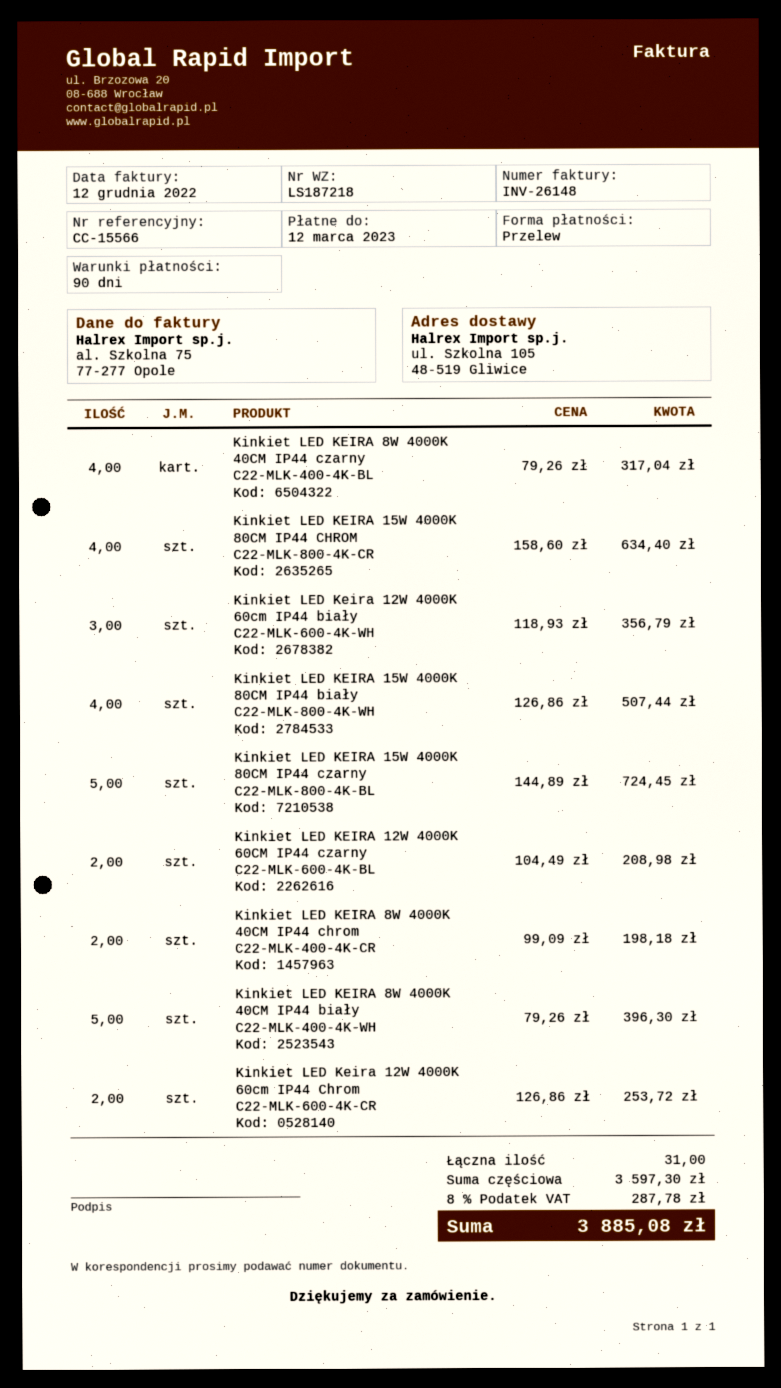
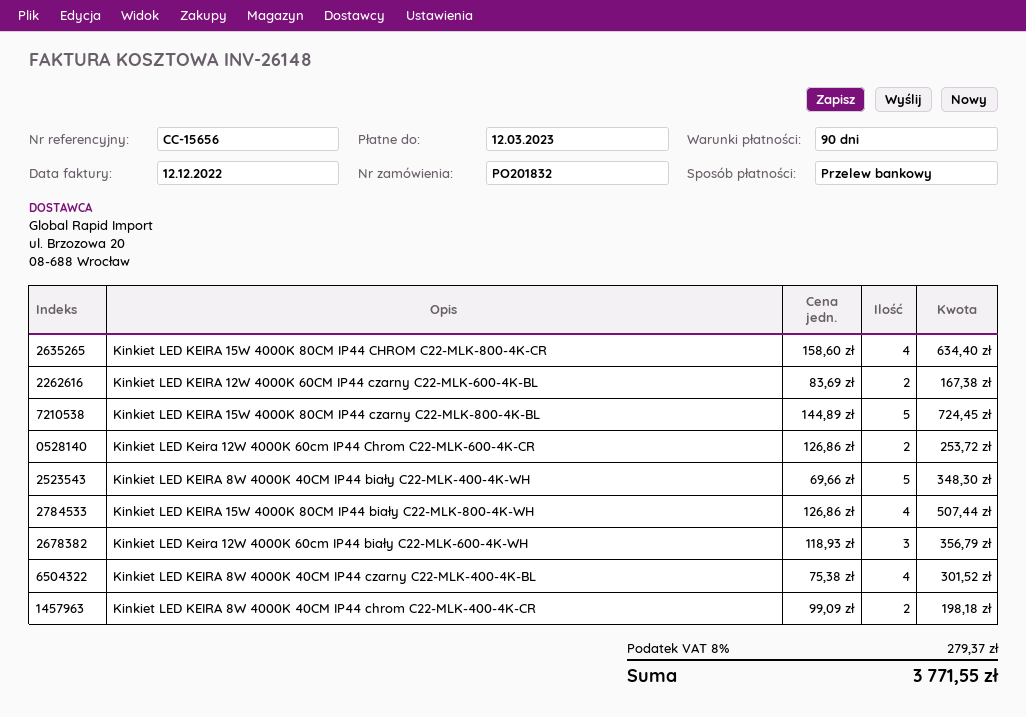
reference: CC-15566 -> CC-15656
Kinkiet LED KEIRA 8W 4000K 40CM IP44 czarny C22-MLK-400-4K-BL: 4 x 79.26 = 317.04 -> 4 x 75.38 = 301.52
Kinkiet LED KEIRA 12W 4000K 60CM IP44 czarny C22-MLK-600-4K-BL: 2 x 104.49 = 208.98 -> 2 x 83.69 = 167.38
Kinkiet LED KEIRA 8W 4000K 40CM IP44 biały C22-MLK-400-4K-WH: 5 x 79.26 = 396.30 -> 5 x 69.66 = 348.30
tax: 8% = 287.78 -> 8% = 279.37
total: 3885.08 -> 3771.55

